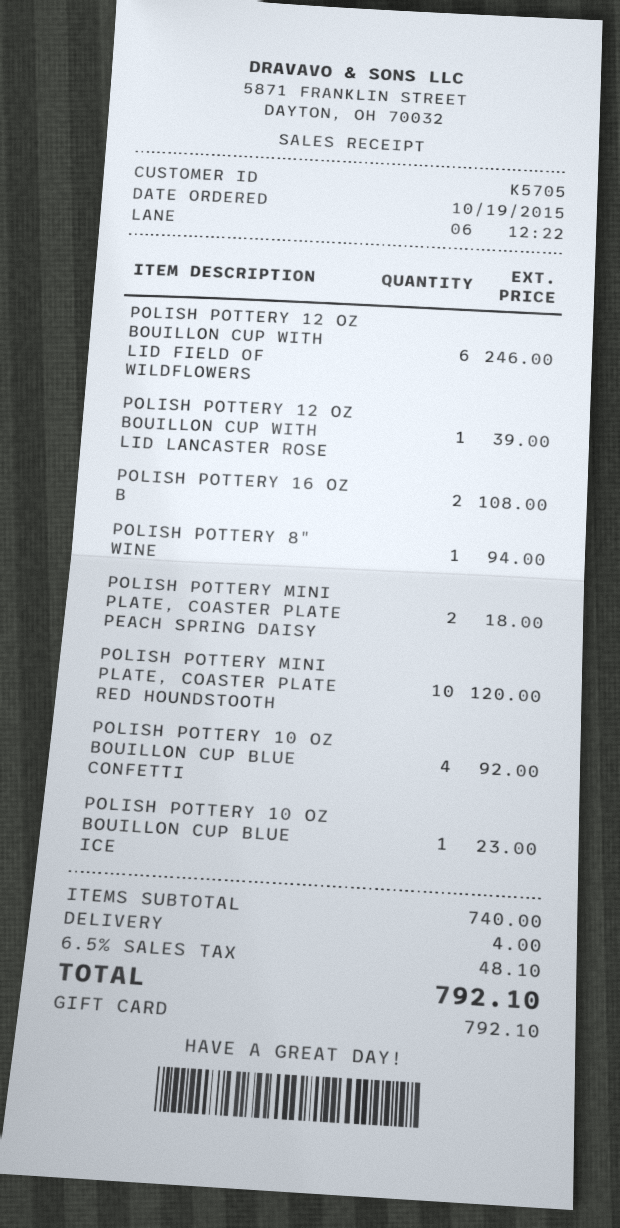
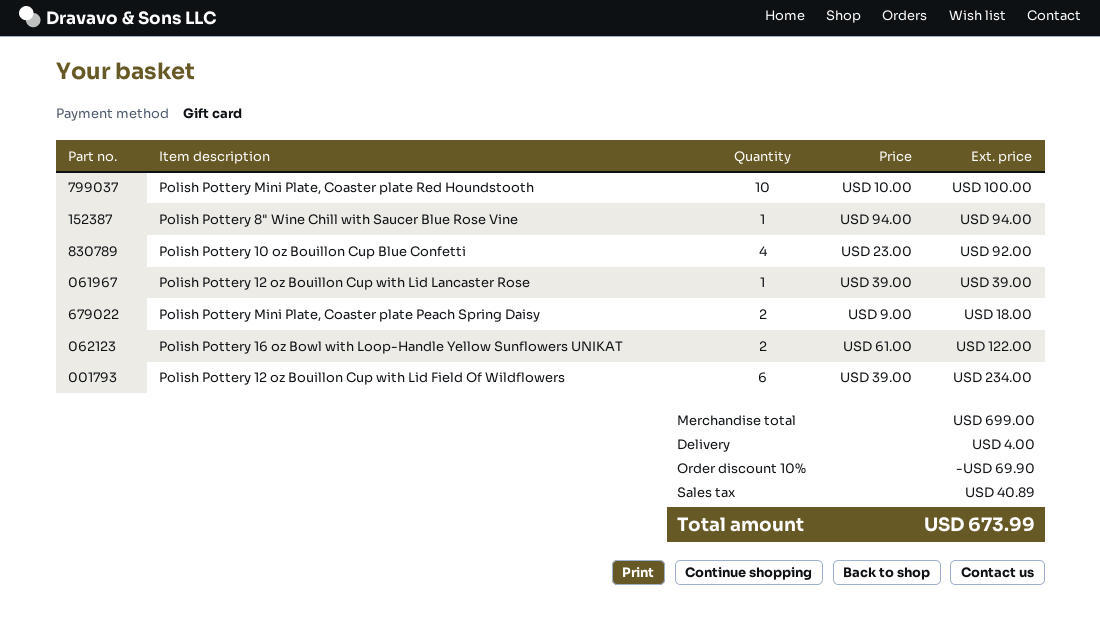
POLISH POTTERY 12 OZ BOUILLON CUP WITH LID FIELD OF WILDFLOWERS: 6 for 246.00 -> 6 for 234.00
POLISH POTTERY 16 OZ B: 2 for 108.00 -> 2 for 122.00
POLISH POTTERY MINI PLATE, COASTER PLATE RED HOUNDSTOOTH: 10 for 120.00 -> 10 for 100.00
POLISH POTTERY 10 OZ BOUILLON CUP BLUE ICE: 1 for 23.00 -> none
subtotal: 740.00 -> 699.00
discount: none -> 10% = 69.90
tax: 48.10 -> 40.89
total: 792.10 -> 673.99

